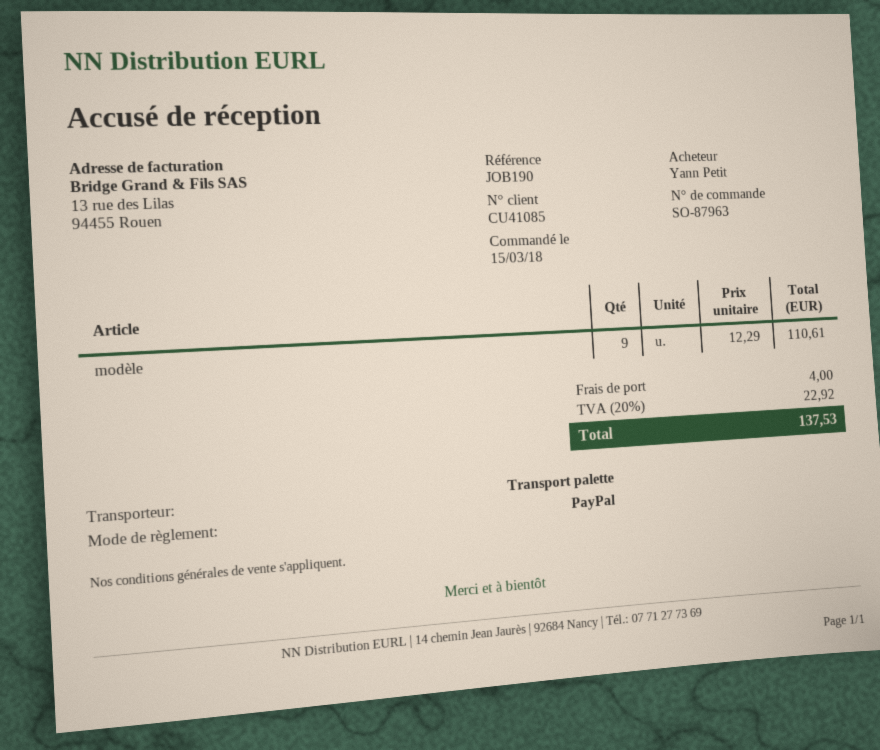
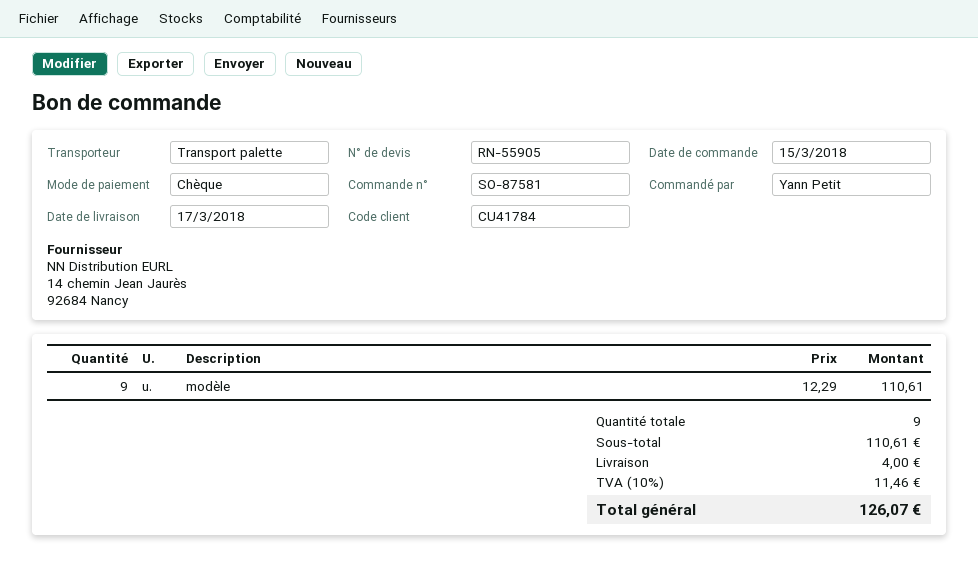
order number: SO-87963 -> SO-87581
customer number: CU41085 -> CU41784
payment method: PayPal -> cheque
tax: 20% = 22.92 -> 10% = 11.46
total: 137.53 -> 126.07

